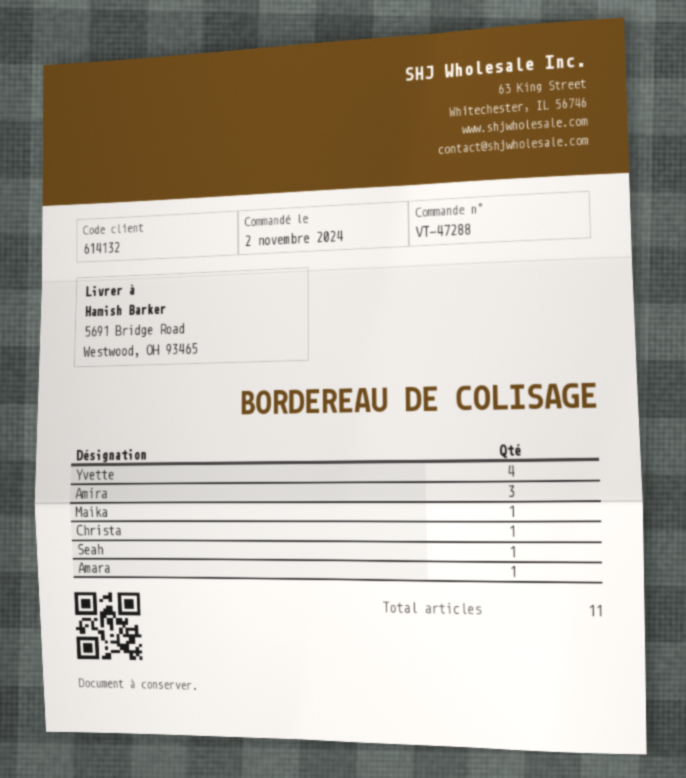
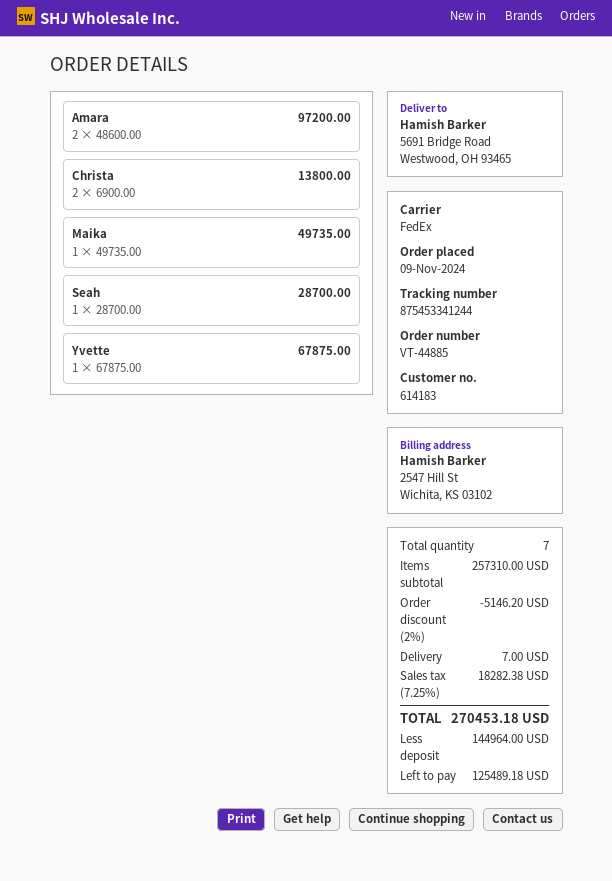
order number: VT-47288 -> VT-44885
order date: 2024-11-02 -> 2024-11-09
customer number: 614132 -> 614183
Yvette: 4 -> 1
Amira: 3 -> none
Christa: 1 -> 2
Amara: 1 -> 2
total quantity: 11 -> 7

